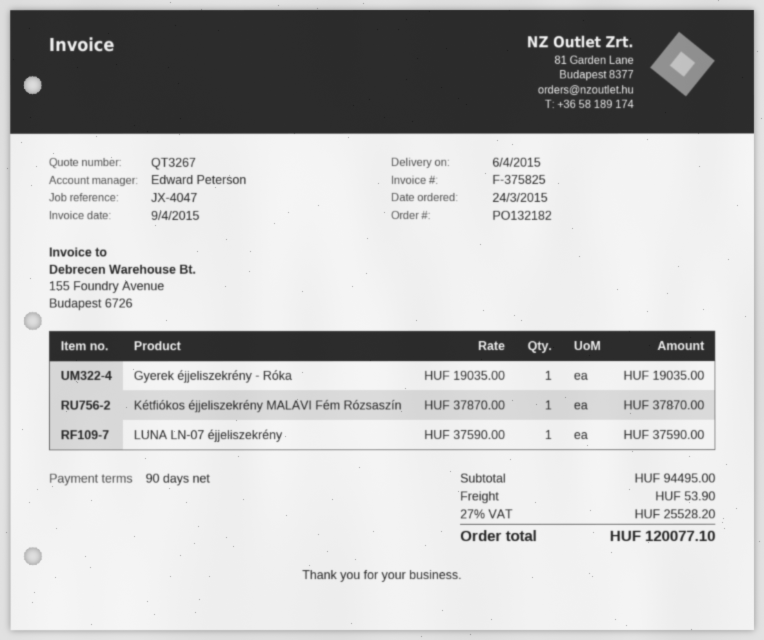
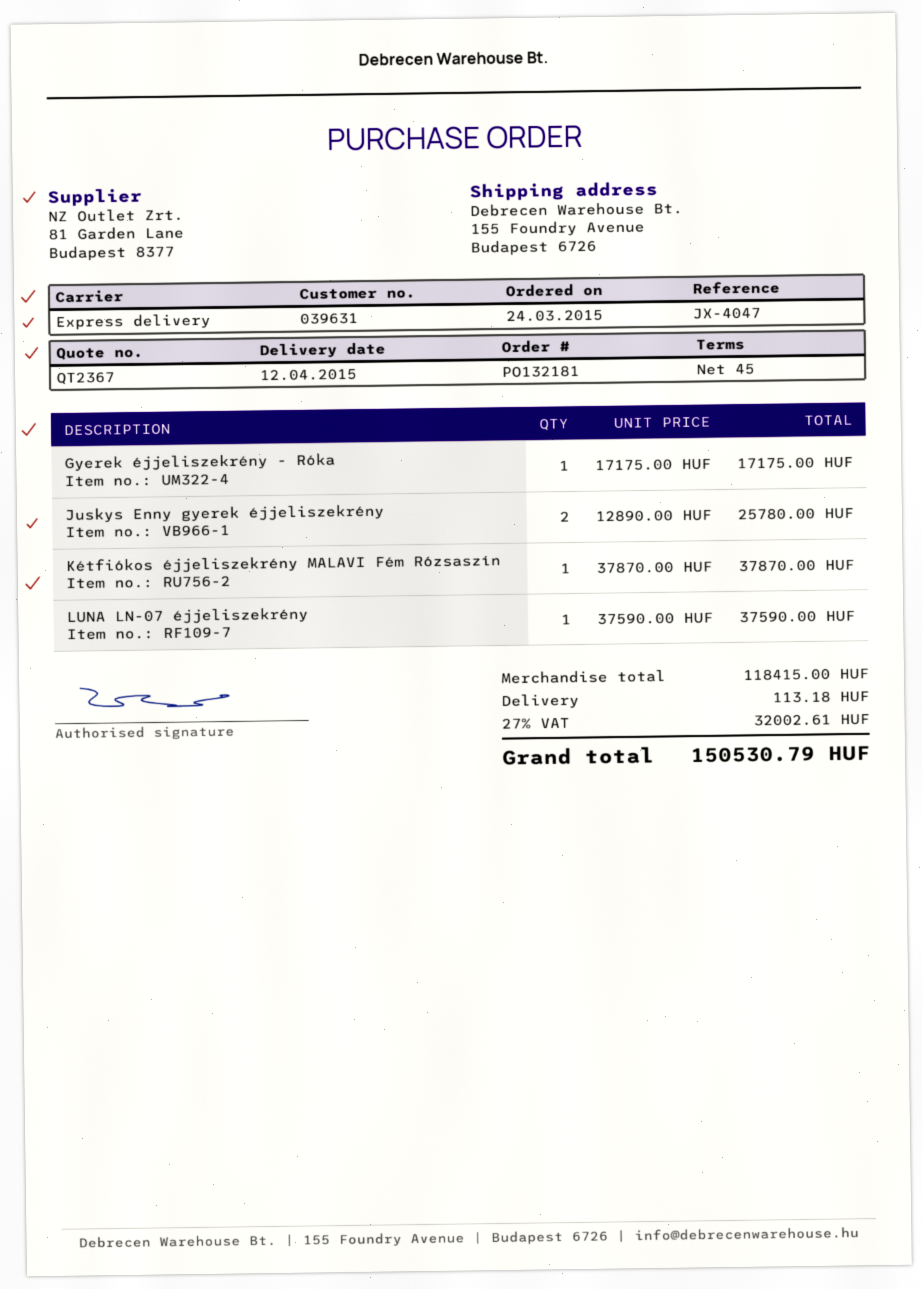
quote number: QT3267 -> QT2367
order number: PO132182 -> PO132181
delivery date: 2015-04-06 -> 2015-04-12
payment terms: 90 days -> 45 days
Gyerek éjjeliszekrény - Róka: 1 x 19035.00 = 19035.00 -> 1 x 17175.00 = 17175.00
Juskys Enny gyerek éjjeliszekrény: none -> 2 x 12890.00 = 25780.00
subtotal: 94495.00 -> 118415.00
shipping: 53.90 -> 113.18
tax: 27% = 25528.20 -> 27% = 32002.61
total: 120077.10 -> 150530.79

